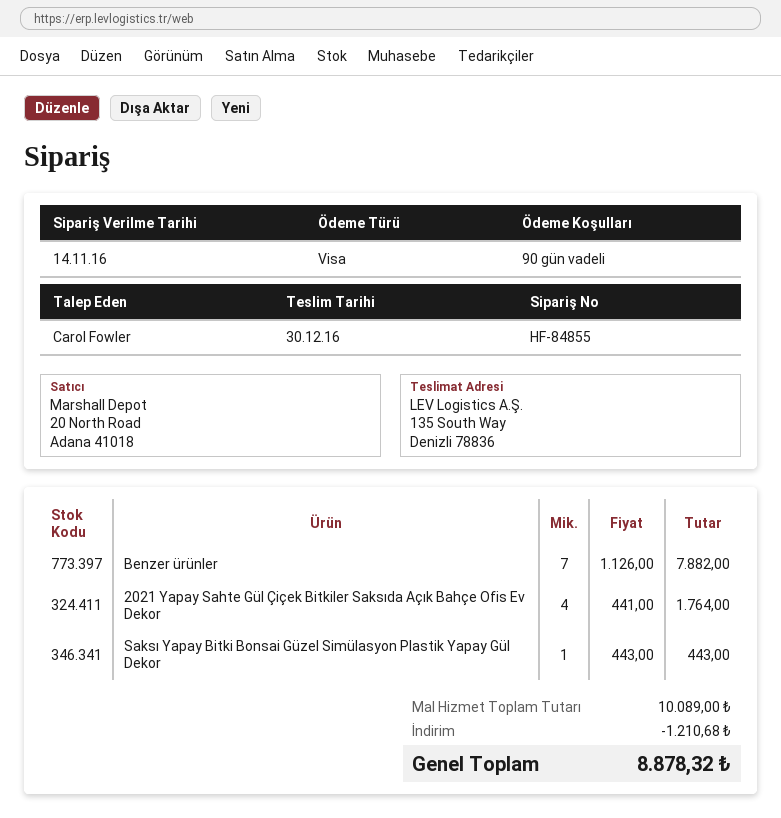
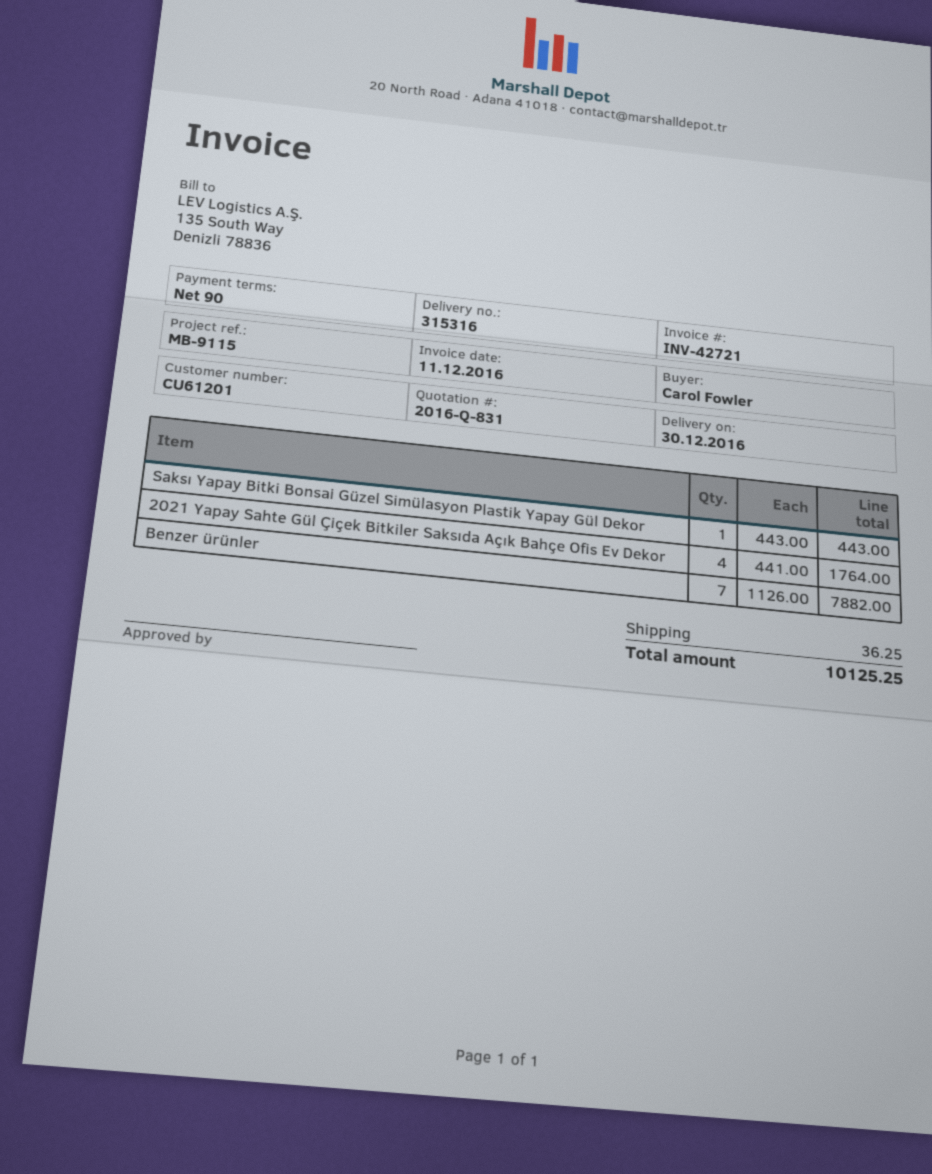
discount: 1210.68 -> none
shipping: none -> 36.25
total: 8878.32 -> 10125.25

